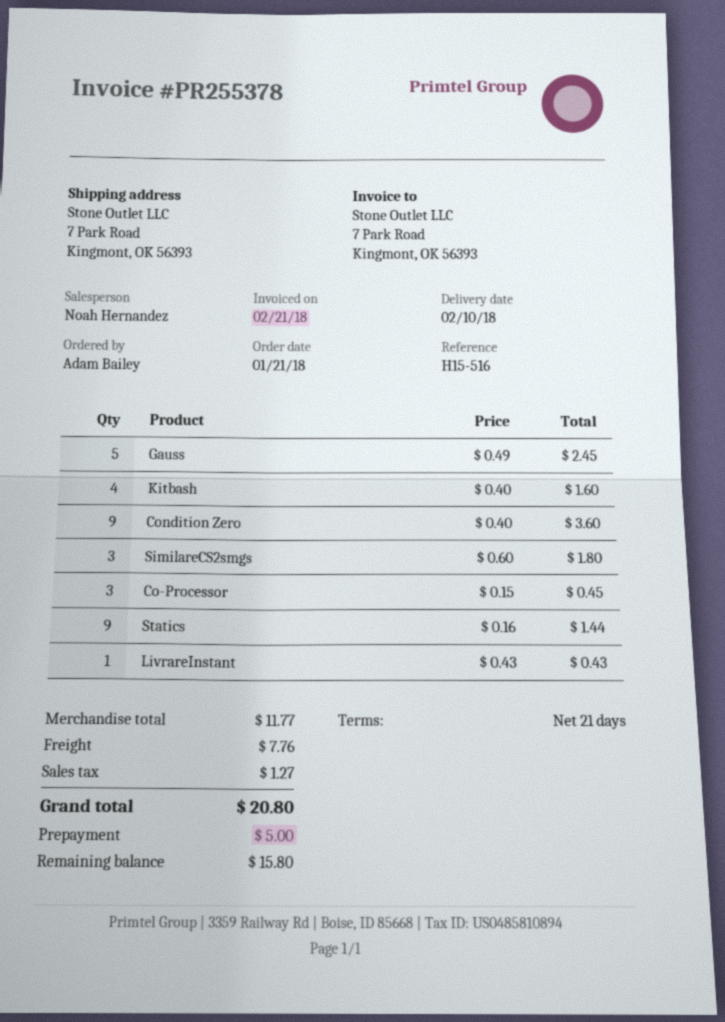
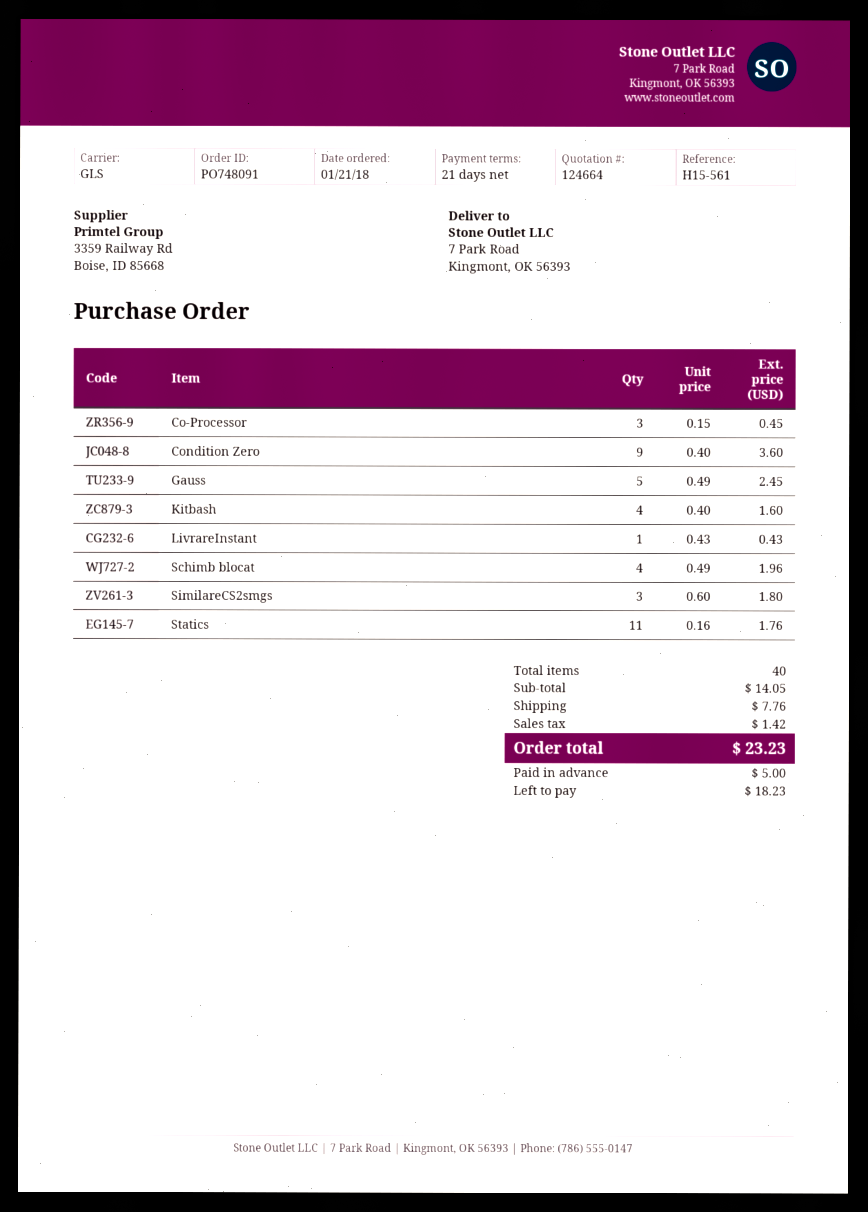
reference: H15-516 -> H15-561
Statics: 9 x 0.16 = 1.44 -> 11 x 0.16 = 1.76
Schimb blocat: none -> 4 x 0.49 = 1.96
subtotal: 11.77 -> 14.05
tax: 1.27 -> 1.42
total: 20.80 -> 23.23
balance: 15.80 -> 18.23

